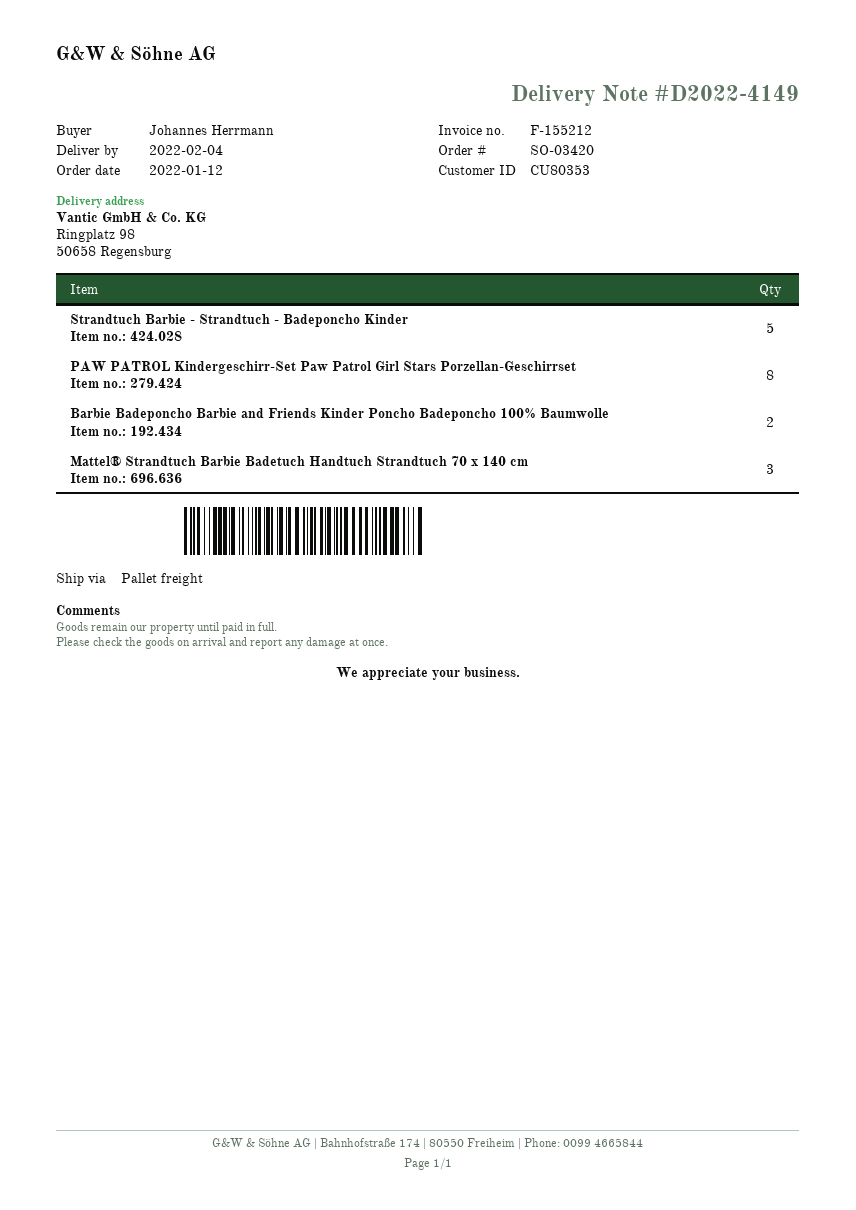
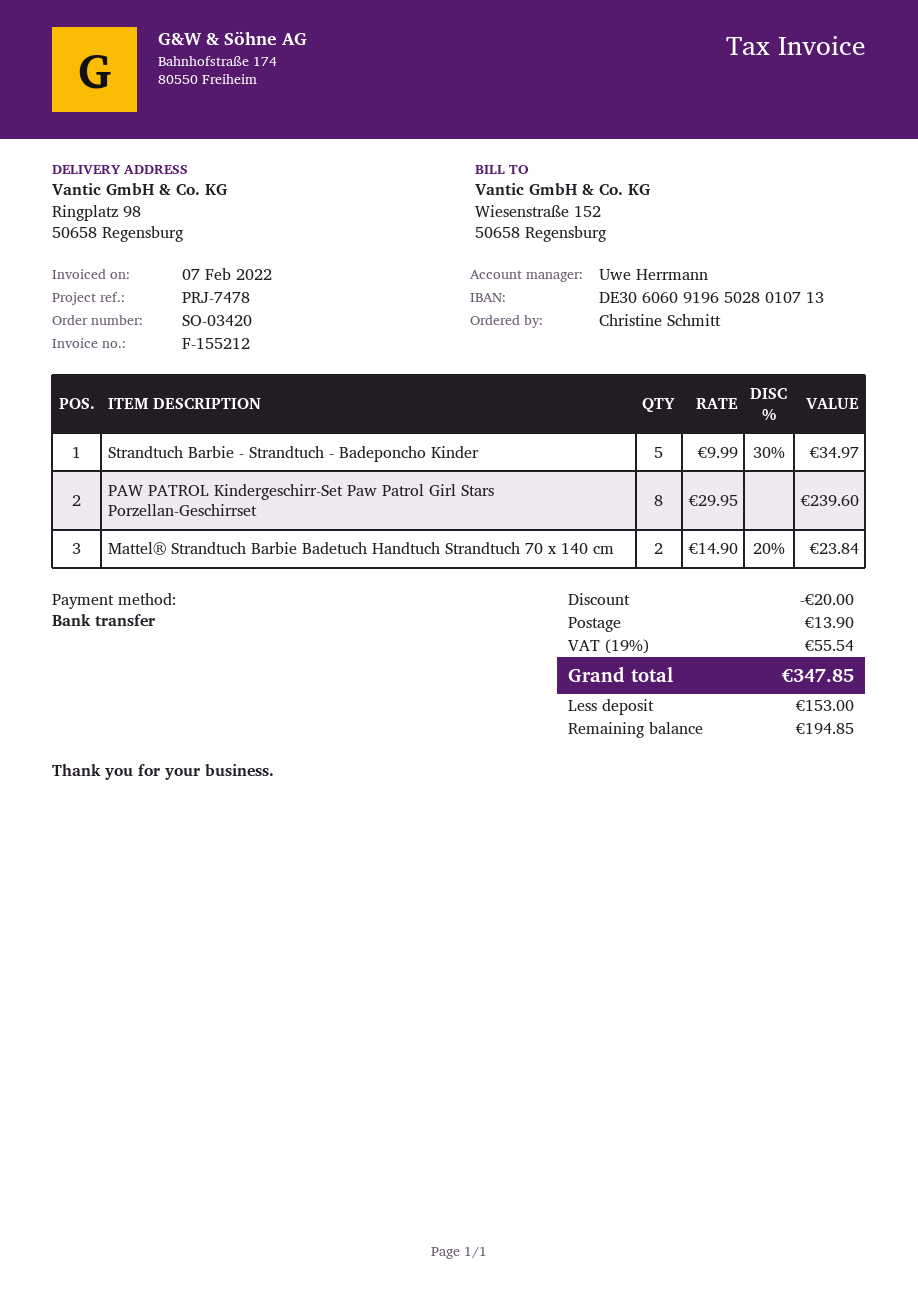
ordered by: Johannes Herrmann -> Christine Schmitt
Barbie Badeponcho Barbie and Friends Kinder Poncho Badeponcho 100% Baumwolle: 2 -> none
Mattel® Strandtuch Barbie Badetuch Handtuch Strandtuch 70 x 140 cm: 3 -> 2

